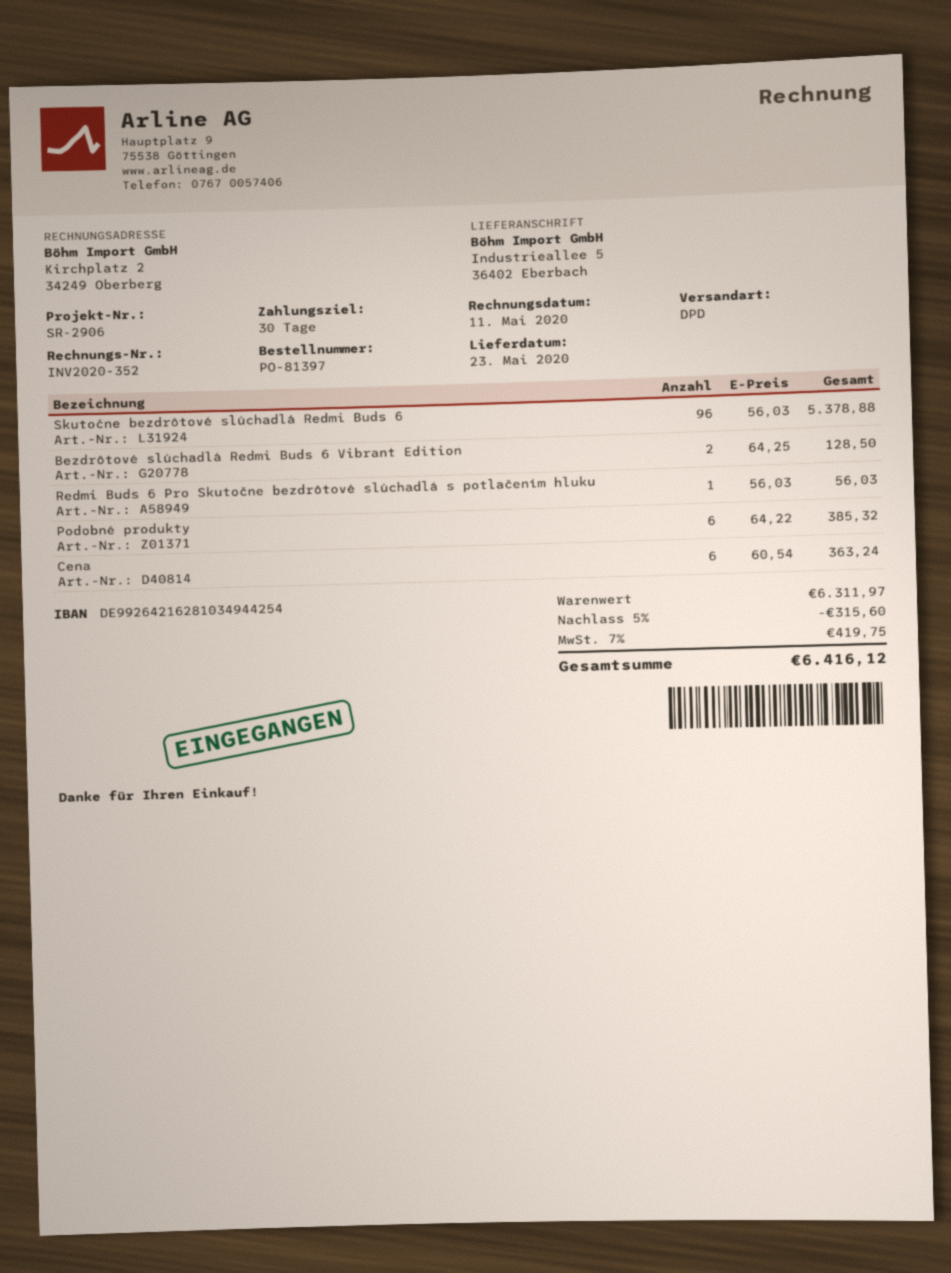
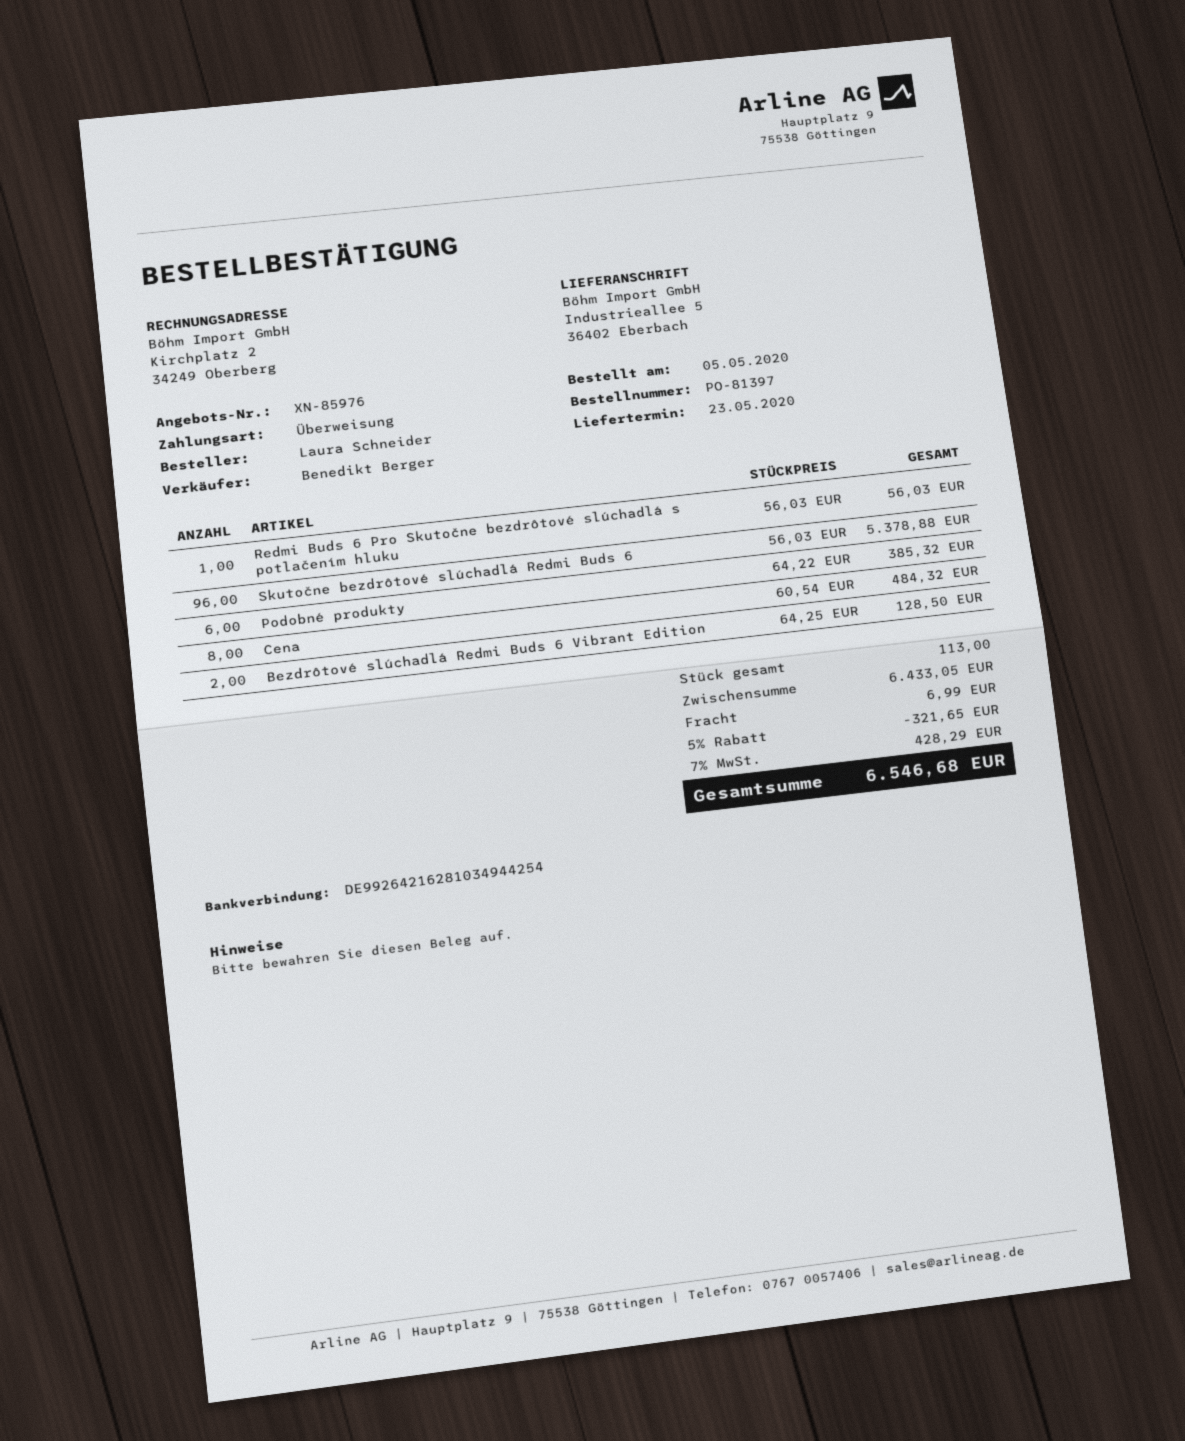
Cena: 6 x 60.54 = 363.24 -> 8 x 60.54 = 484.32
subtotal: 6311.97 -> 6433.05
discount: 5% = 315.60 -> 5% = 321.65
shipping: none -> 6.99
tax: 7% = 419.75 -> 7% = 428.29
total: 6416.12 -> 6546.68

